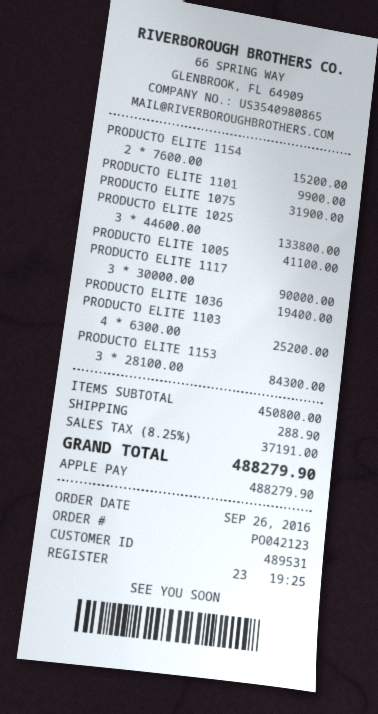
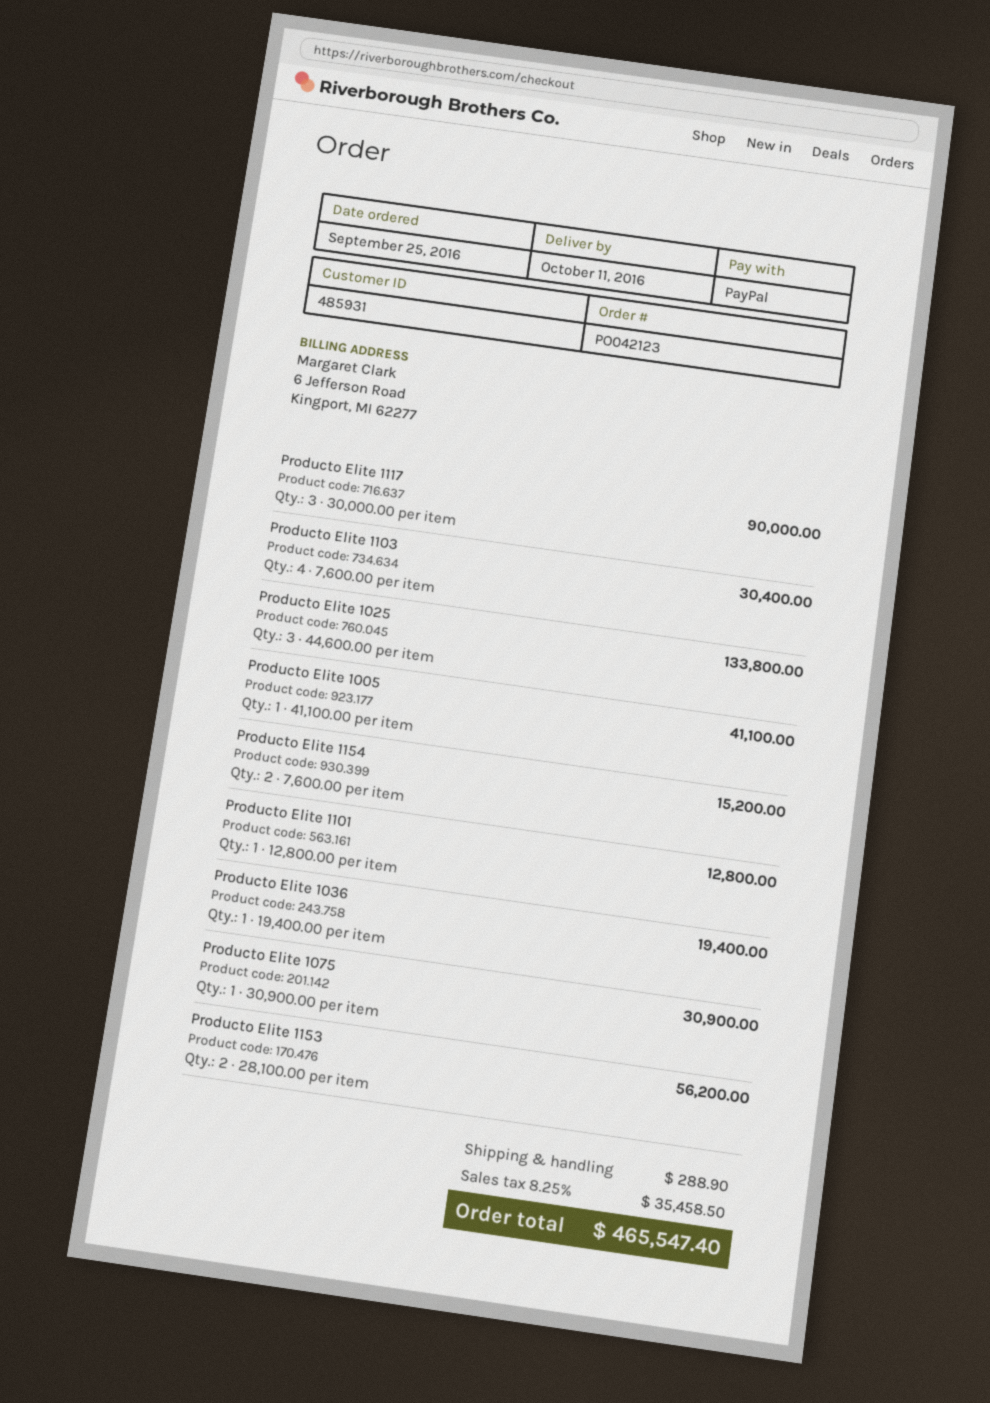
order date: 2016-09-26 -> 2016-09-25
customer number: 489531 -> 485931
payment method: Apple Pay -> PayPal
PRODUCTO ELITE 1101: 1 x 9900.00 = 9900.00 -> 1 x 12800.00 = 12800.00
PRODUCTO ELITE 1075: 1 x 31900.00 = 31900.00 -> 1 x 30900.00 = 30900.00
PRODUCTO ELITE 1103: 4 x 6300.00 = 25200.00 -> 4 x 7600.00 = 30400.00
PRODUCTO ELITE 1153: 3 x 28100.00 = 84300.00 -> 2 x 28100.00 = 56200.00
tax: 8.25% = 37191.00 -> 8.25% = 35458.50
total: 488279.90 -> 465547.40

